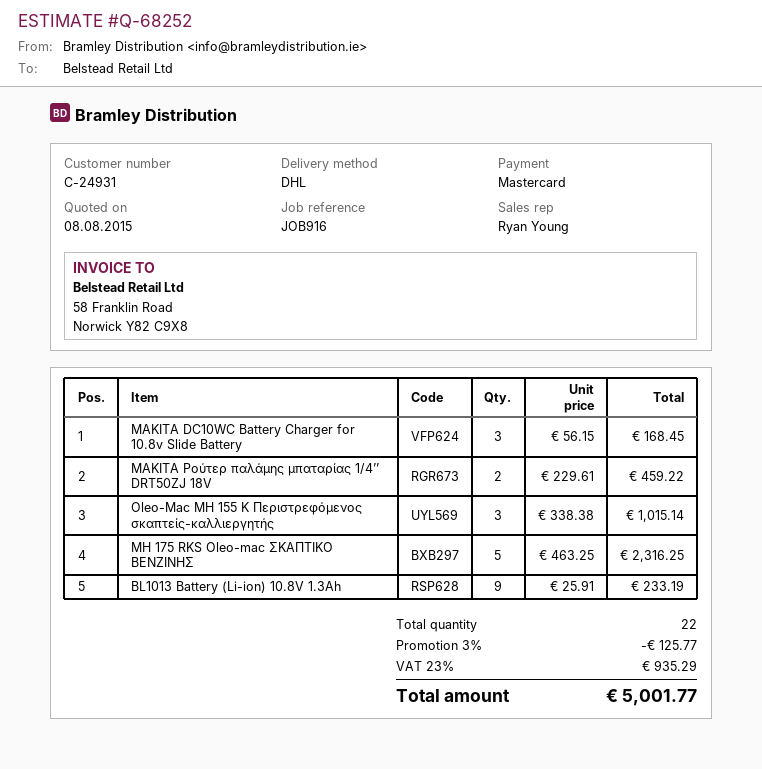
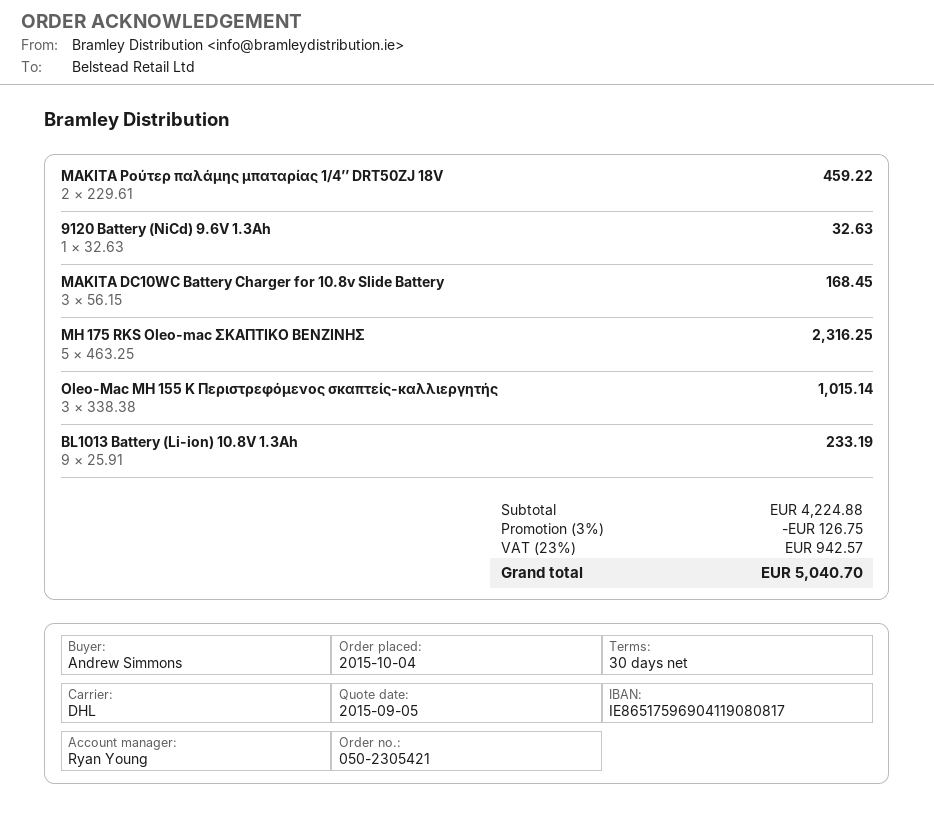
quote date: 2015-08-08 -> 2015-09-05
9120 Battery (NiCd) 9.6V 1.3Ah: none -> 1 x 32.63 = 32.63
discount: 3% = 125.77 -> 3% = 126.75
tax: 23% = 935.29 -> 23% = 942.57
total: 5001.77 -> 5040.70

